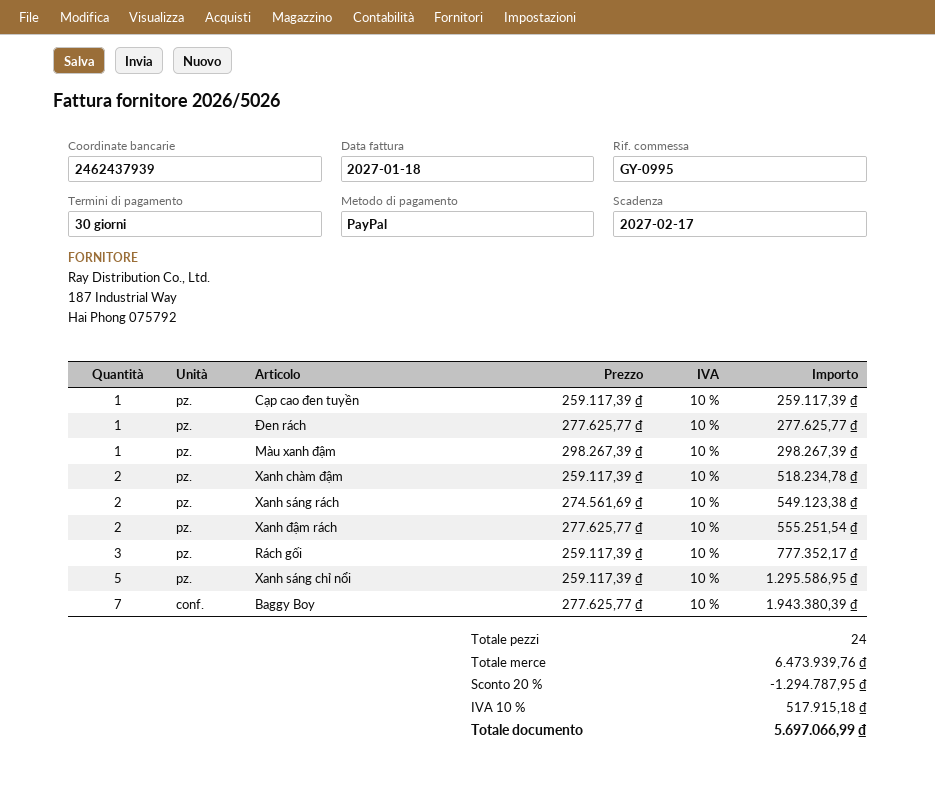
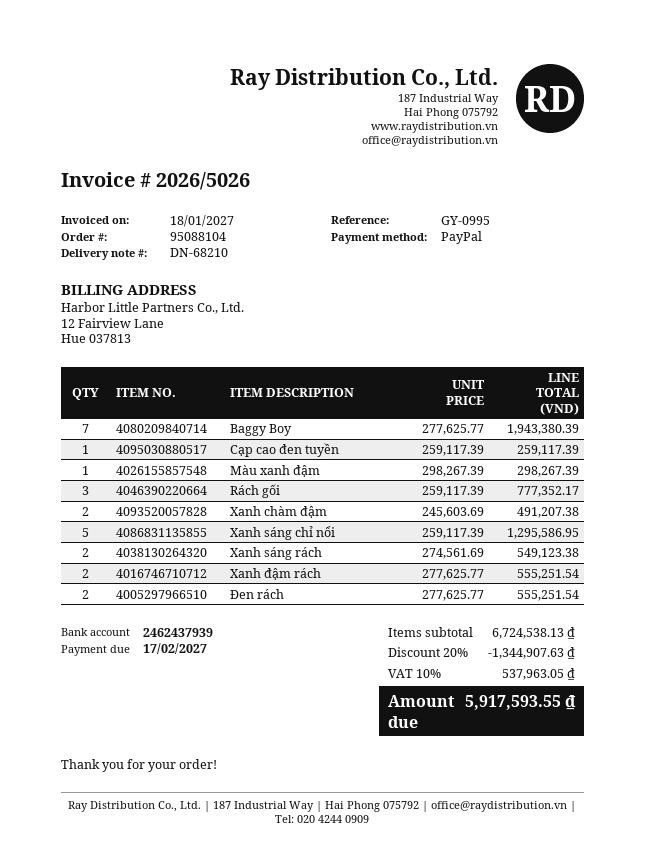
Đen rách: 1 x 277625.77 = 277625.77 -> 2 x 277625.77 = 555251.54
Xanh chàm đậm: 2 x 259117.39 = 518234.78 -> 2 x 245603.69 = 491207.38
subtotal: 6473939.76 -> 6724538.13
discount: 20% = 1294787.95 -> 20% = 1344907.63
tax: 10% = 517915.18 -> 10% = 537963.05
total: 5697066.99 -> 5917593.55

